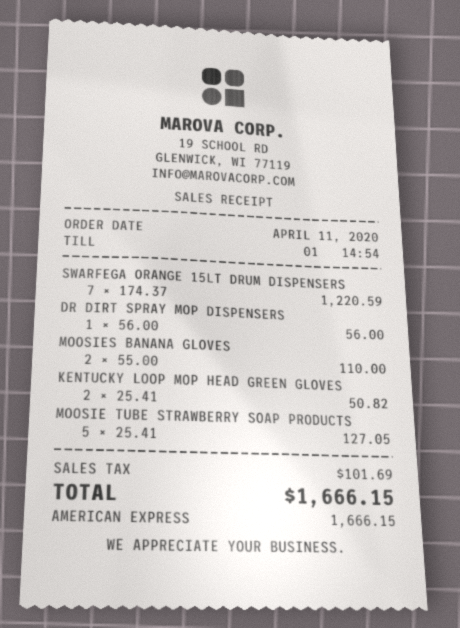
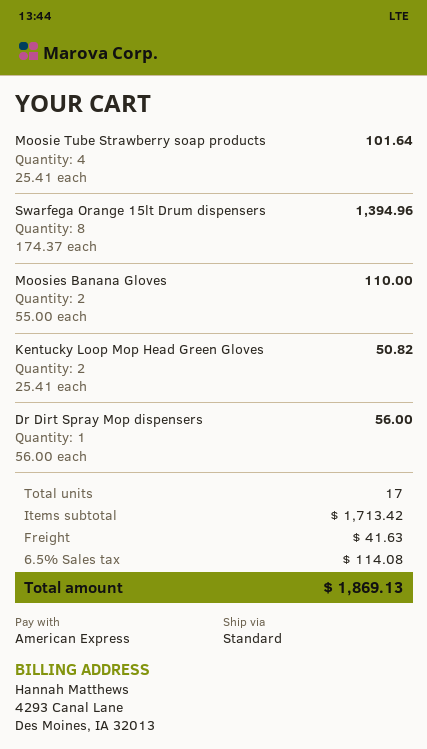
SWARFEGA ORANGE 15LT DRUM DISPENSERS: 7 x 174.37 = 1220.59 -> 8 x 174.37 = 1394.96
MOOSIE TUBE STRAWBERRY SOAP PRODUCTS: 5 x 25.41 = 127.05 -> 4 x 25.41 = 101.64
shipping: none -> 41.63
tax: 101.69 -> 114.08
total: 1666.15 -> 1869.13

